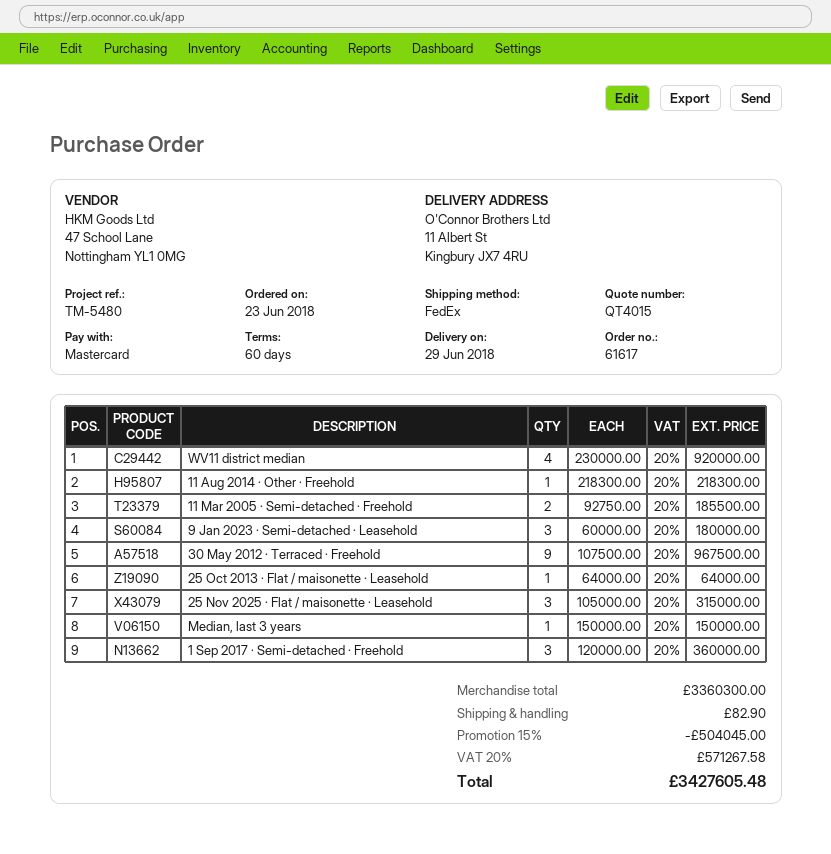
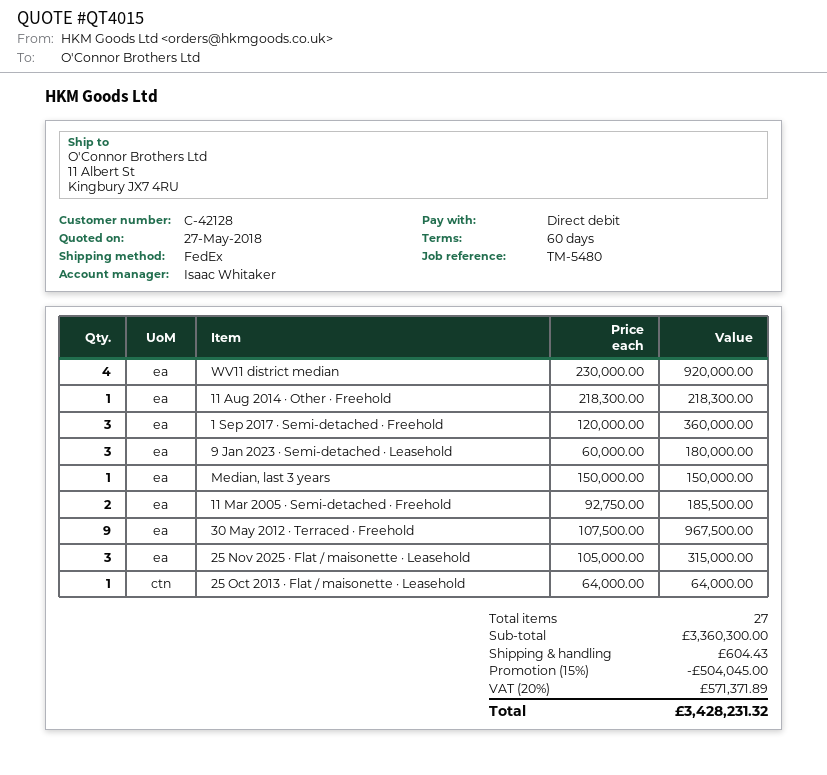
payment method: Mastercard -> direct debit
shipping: 82.90 -> 604.43
tax: 20% = 571267.58 -> 20% = 571371.89
total: 3427605.48 -> 3428231.32

